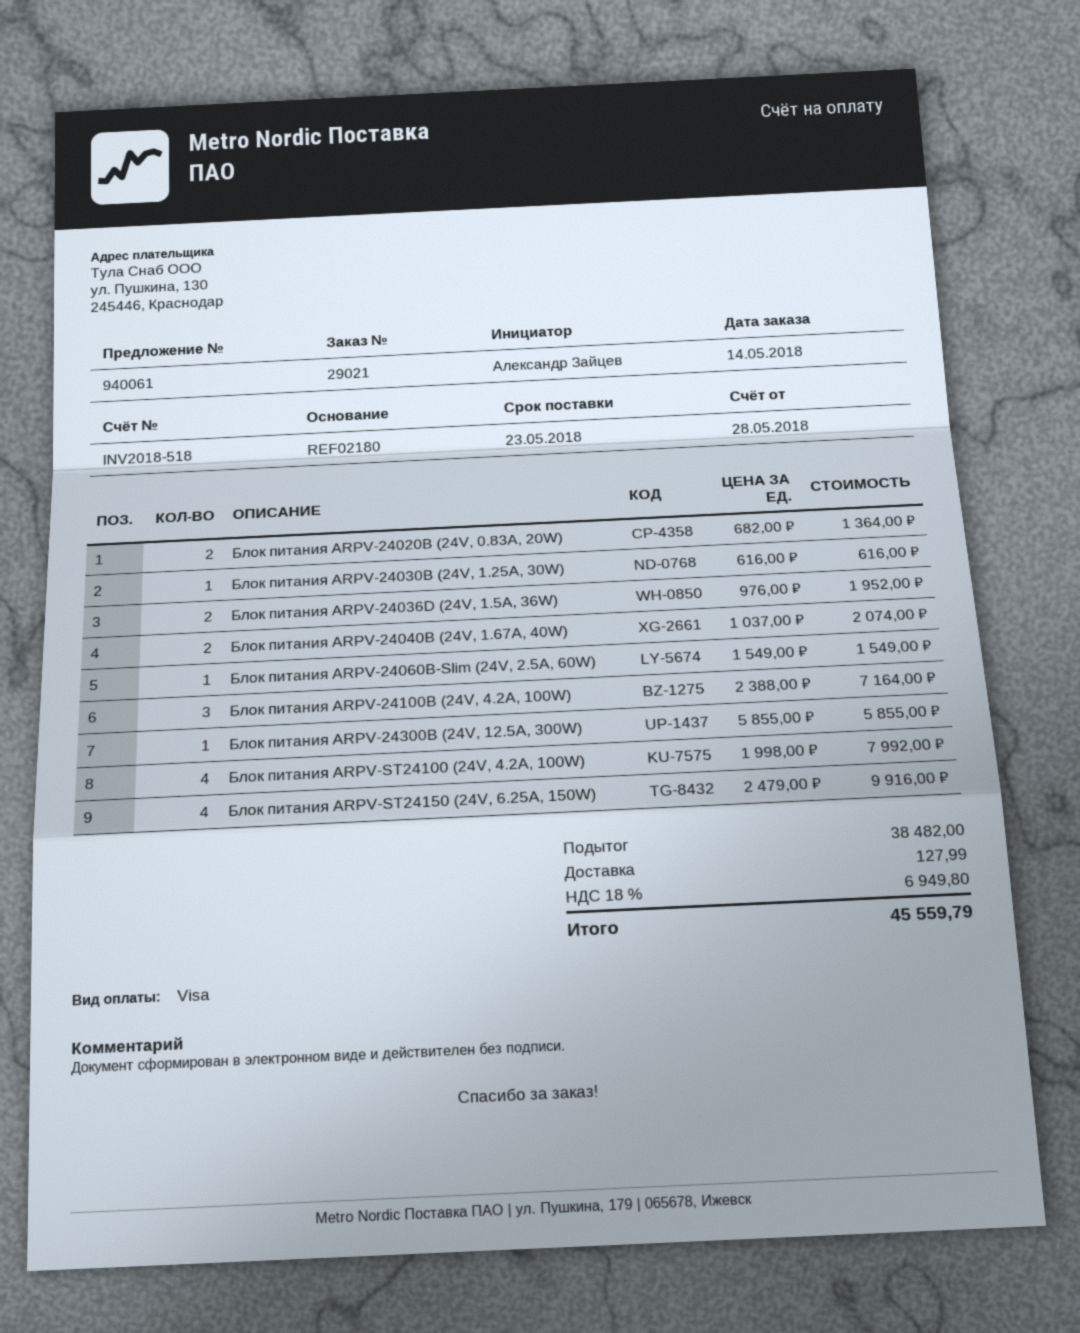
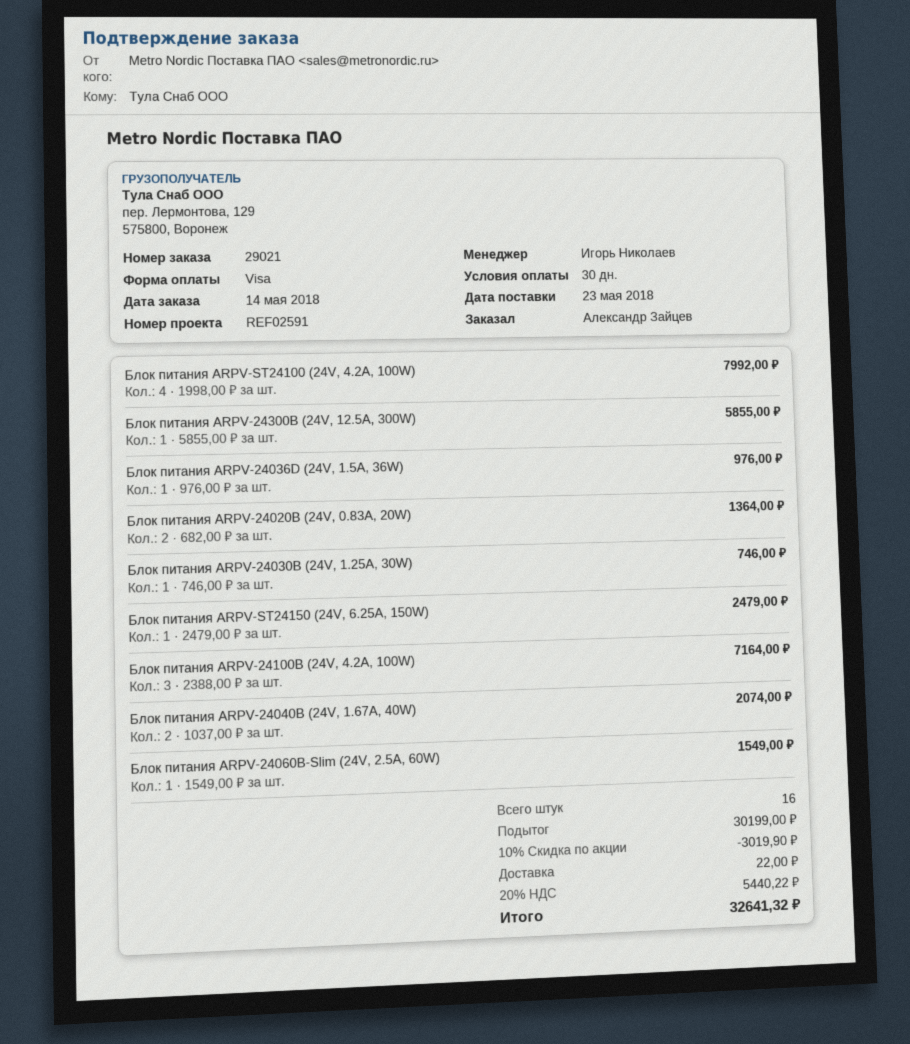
reference: REF02180 -> REF02591
Блок питания ARPV-24030B (24V, 1.25A, 30W): 1 x 616.00 = 616.00 -> 1 x 746.00 = 746.00
Блок питания ARPV-24036D (24V, 1.5A, 36W): 2 x 976.00 = 1952.00 -> 1 x 976.00 = 976.00
Блок питания ARPV-ST24150 (24V, 6.25A, 150W): 4 x 2479.00 = 9916.00 -> 1 x 2479.00 = 2479.00
subtotal: 38482.00 -> 30199.00
discount: none -> 10% = 3019.90
shipping: 127.99 -> 22.00
tax: 18% = 6949.80 -> 20% = 5440.22
total: 45559.79 -> 32641.32

